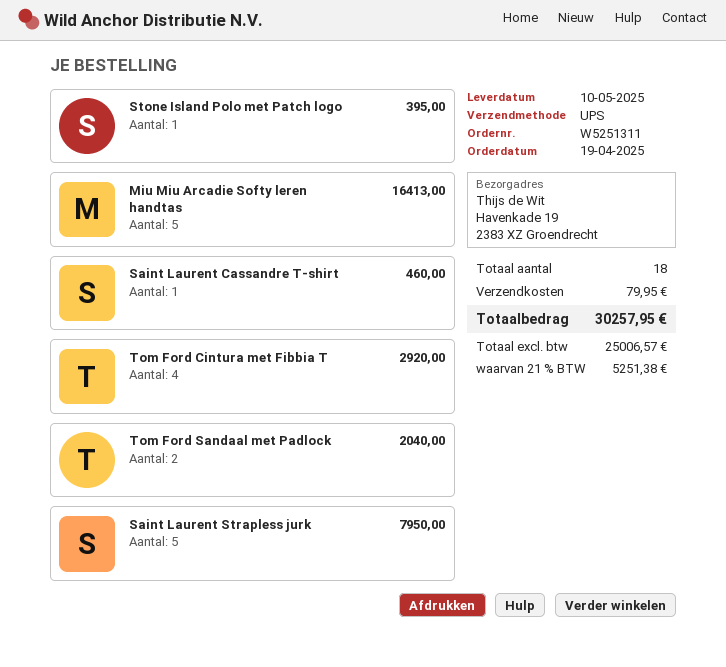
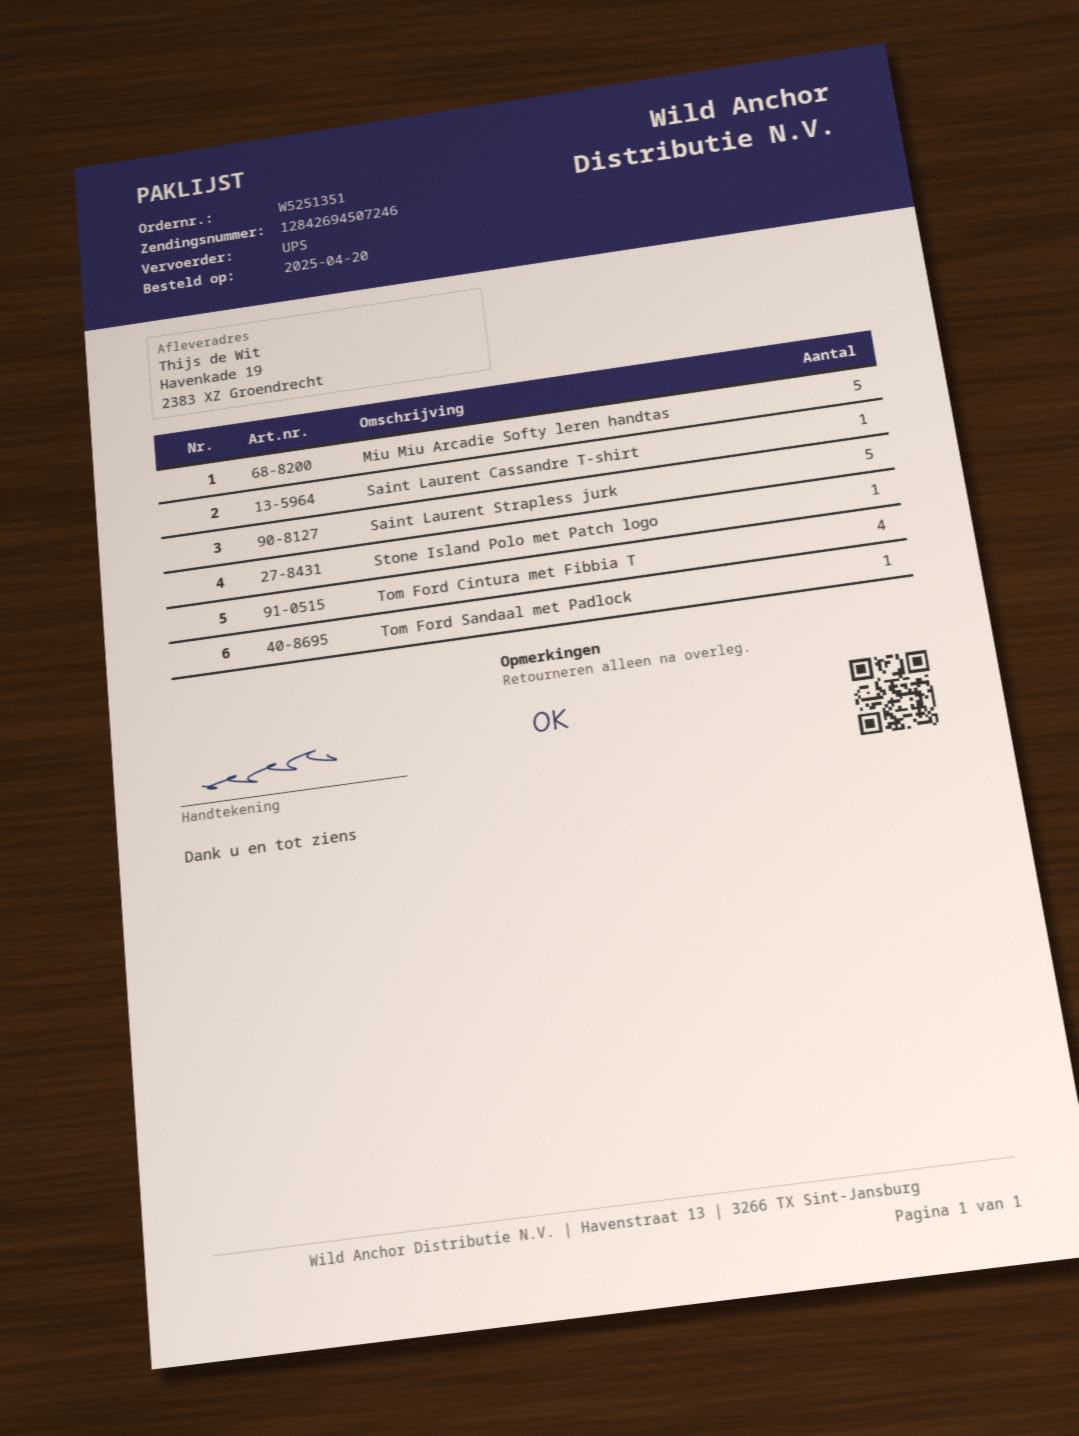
order number: W5251311 -> W5251351
order date: 2025-04-19 -> 2025-04-20
Tom Ford Sandaal met Padlock: 2 -> 1

